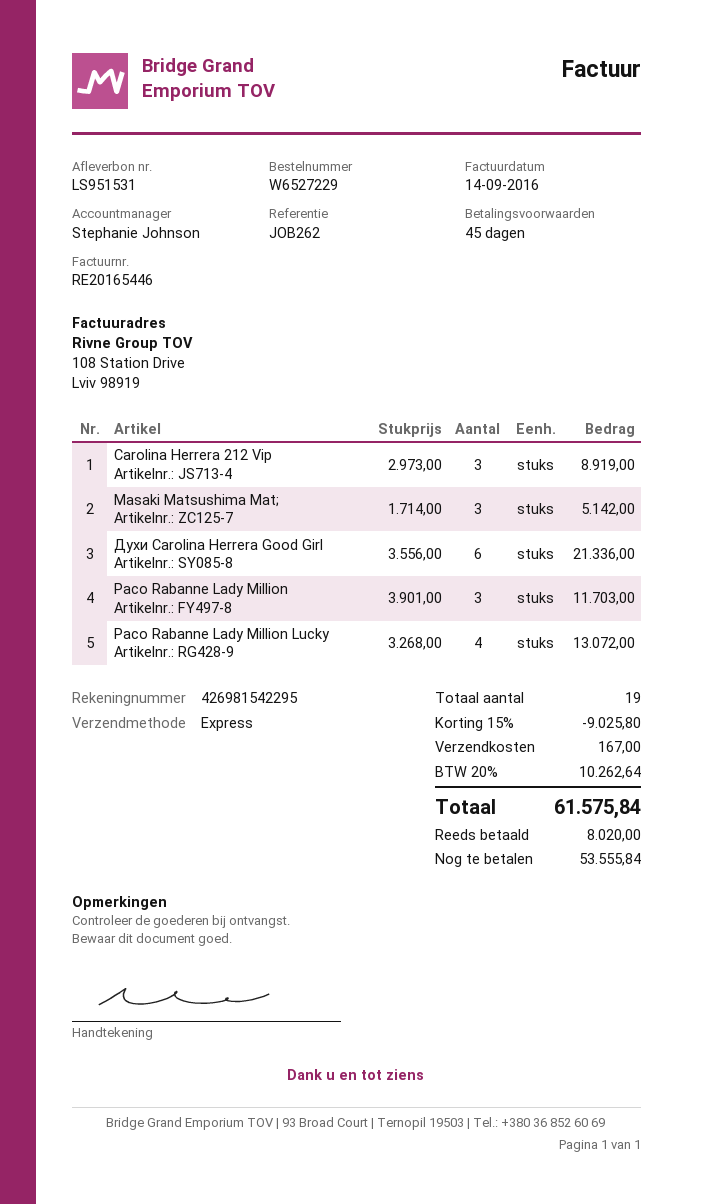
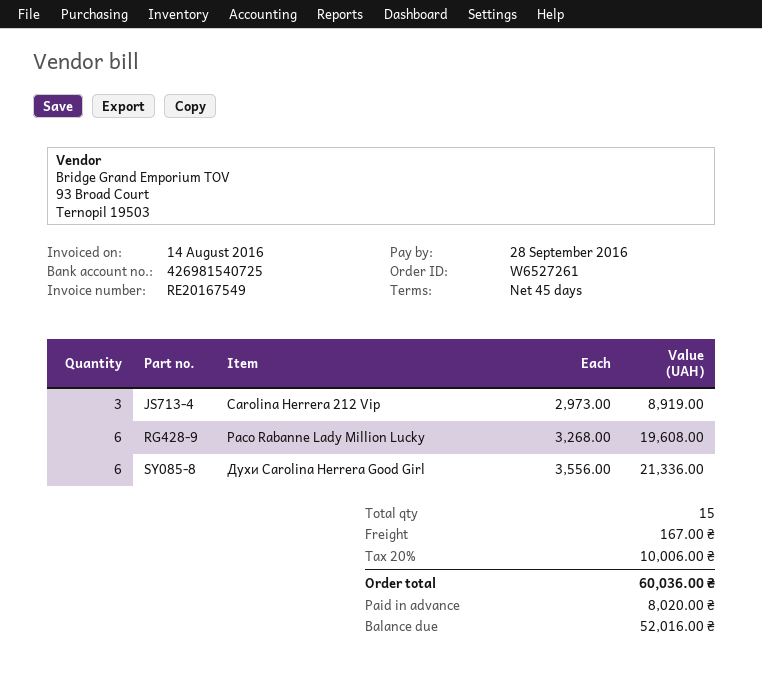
order number: W6527229 -> W6527261
invoice number: RE20165446 -> RE20167549
invoice date: 2016-09-14 -> 2016-08-14
bank account: 426981542295 -> 426981540725
Masaki Matsushima Mat;: 3 x 1714.00 = 5142.00 -> none
Paco Rabanne Lady Million: 3 x 3901.00 = 11703.00 -> none
Paco Rabanne Lady Million Lucky: 4 x 3268.00 = 13072.00 -> 6 x 3268.00 = 19608.00
total quantity: 19 -> 15
discount: 15% = 9025.80 -> none
tax: 20% = 10262.64 -> 20% = 10006.00
total: 61575.84 -> 60036.00
balance: 53555.84 -> 52016.00

